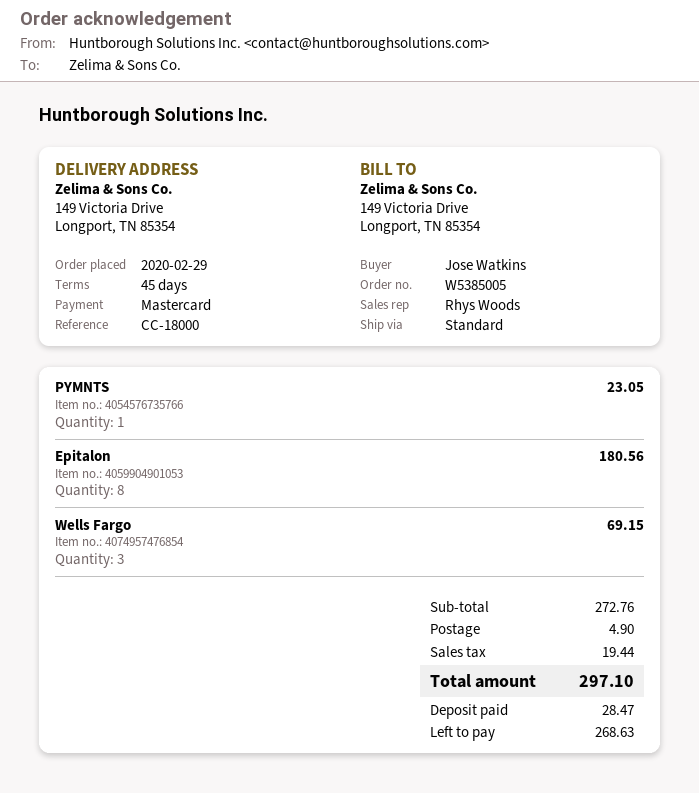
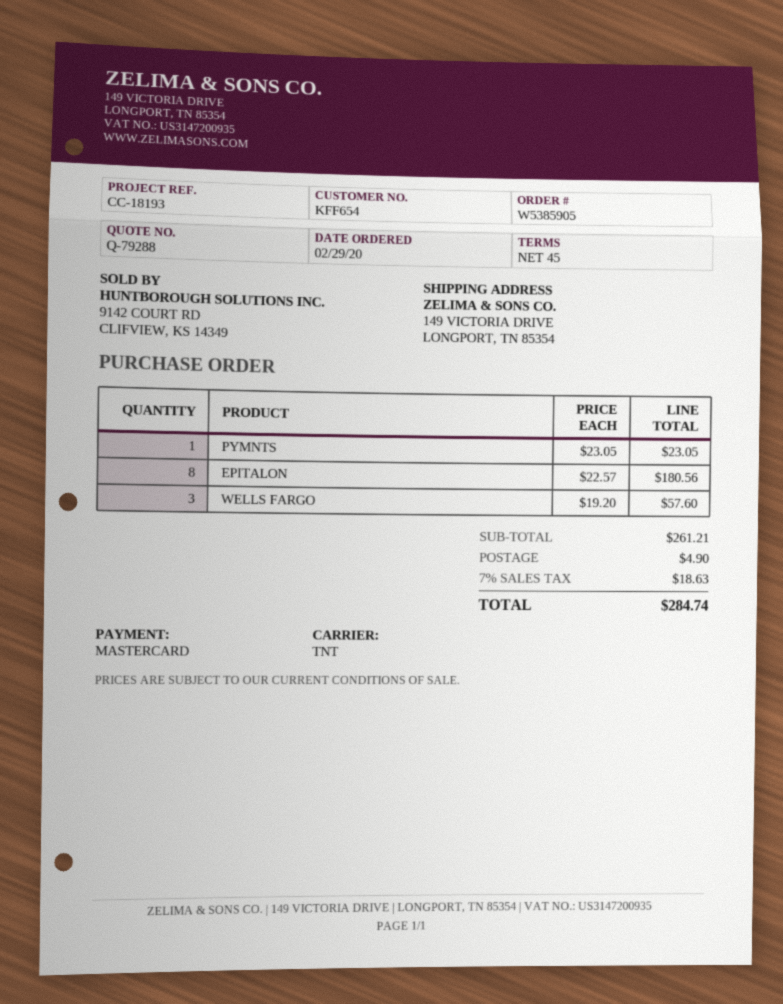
order number: W5385005 -> W5385905
reference: CC-18000 -> CC-18193
shipping method: standard -> TNT
Wells Fargo: 3 for 69.15 -> 3 for 57.60
subtotal: 272.76 -> 261.21
tax: 19.44 -> 18.63
total: 297.10 -> 284.74

